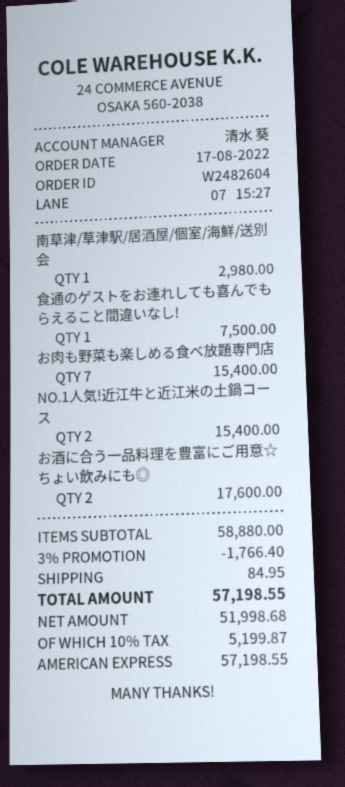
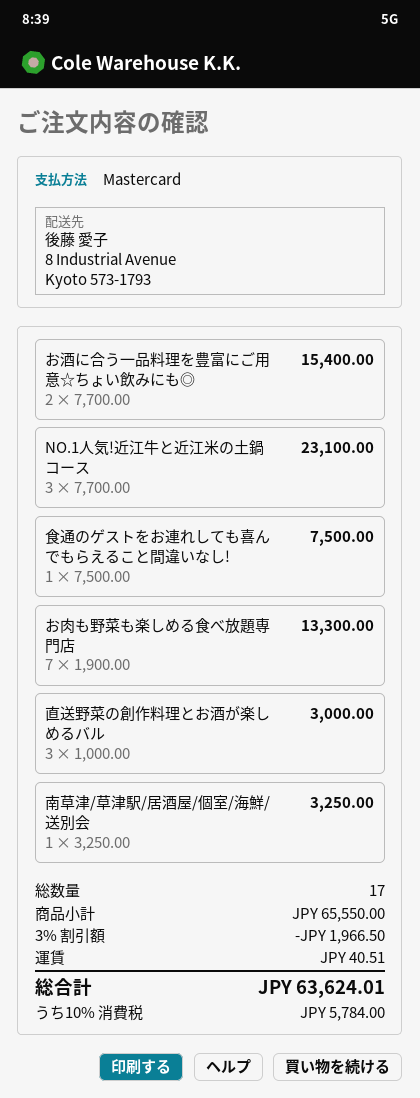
payment method: American Express -> Mastercard
南草津/草津駅/居酒屋/個室/海鮮/送別会: 1 for 2980.00 -> 1 for 3250.00
お肉も野菜も楽しめる食べ放題専門店: 7 for 15400.00 -> 7 for 13300.00
NO.1人気!近江牛と近江米の土鍋コース: 2 for 15400.00 -> 3 for 23100.00
お酒に合う一品料理を豊富にご用意☆ちょい飲みにも◎: 2 for 17600.00 -> 2 for 15400.00
直送野菜の創作料理とお酒が楽しめるバル: none -> 3 for 3000.00
subtotal: 58880.00 -> 65550.00
discount: 3% = 1766.40 -> 3% = 1966.50
shipping: 84.95 -> 40.51
tax: 10% = 5199.87 -> 10% = 5784.00
total: 57198.55 -> 63624.01

